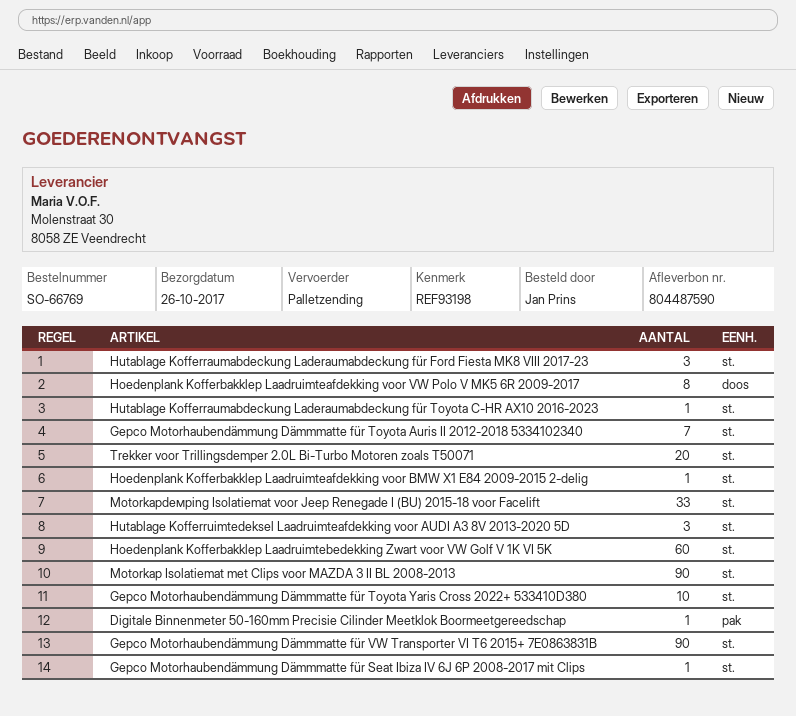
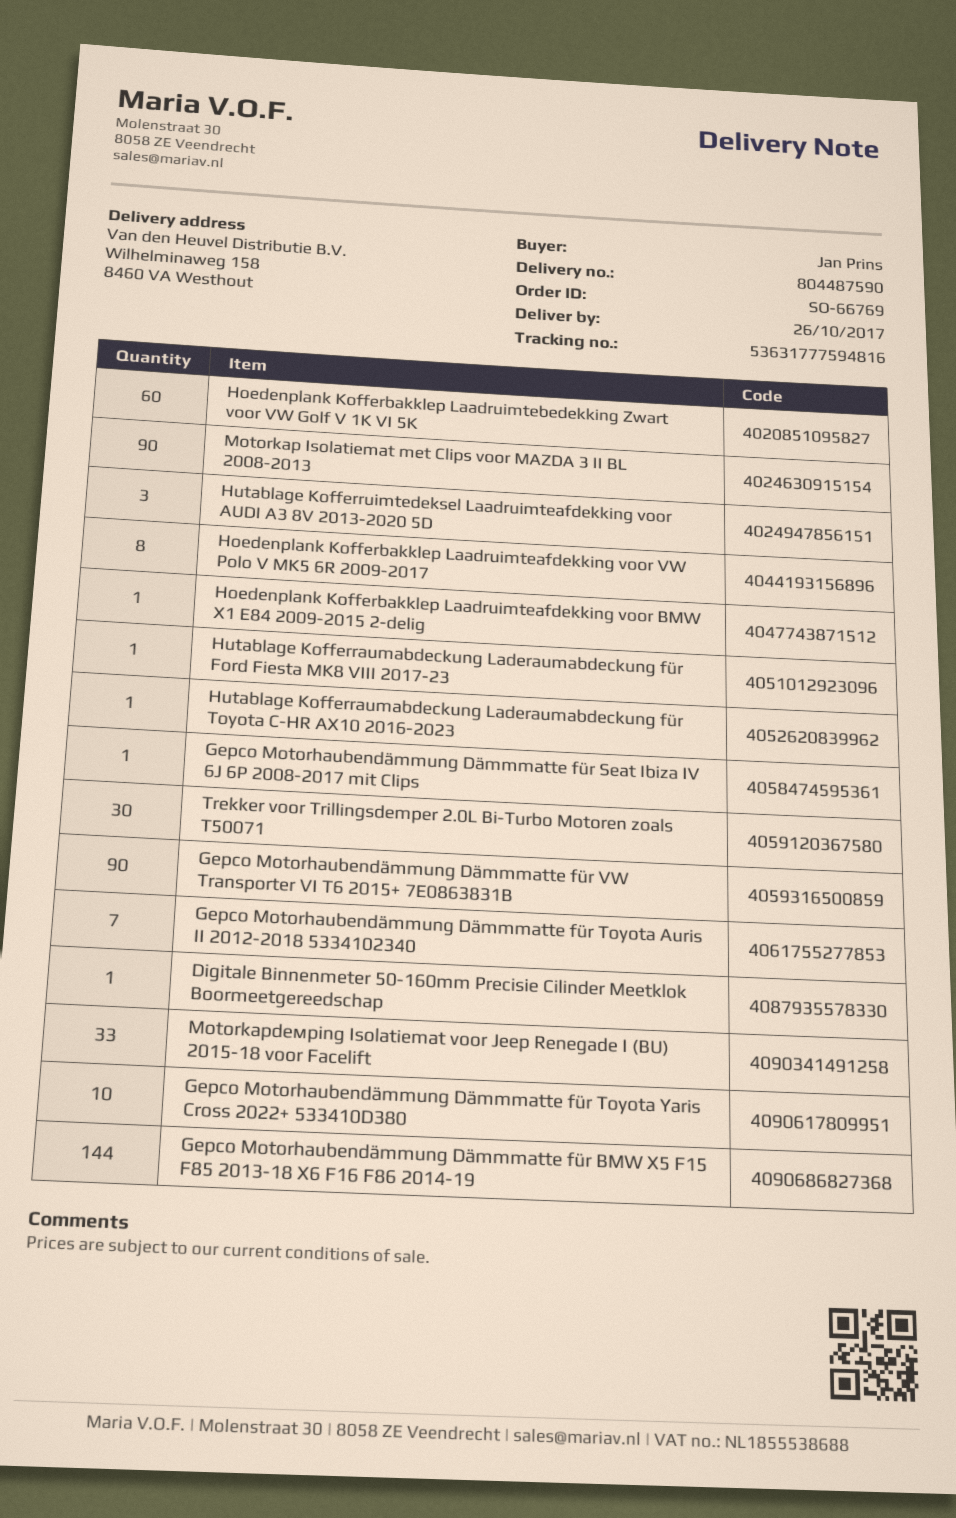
Hutablage Kofferraumabdeckung Laderaumabdeckung für Ford Fiesta MK8 VIII 2017-23: 3 -> 1
Trekker voor Trillingsdemper 2.0L Bi-Turbo Motoren zoals T50071: 20 -> 30
Gepco Motorhaubendämmung Dämmmatte für BMW X5 F15 F85 2013-18 X6 F16 F86 2014-19: none -> 144

